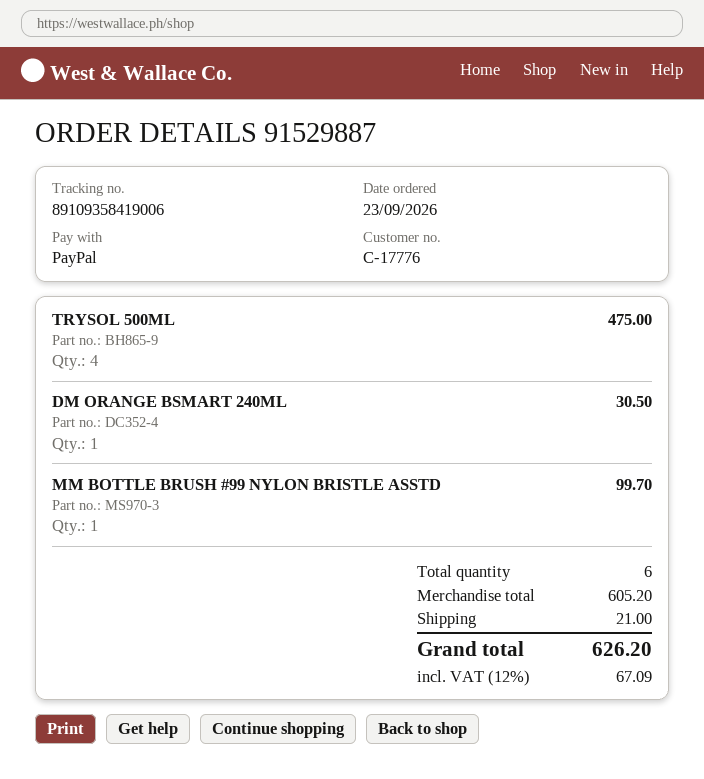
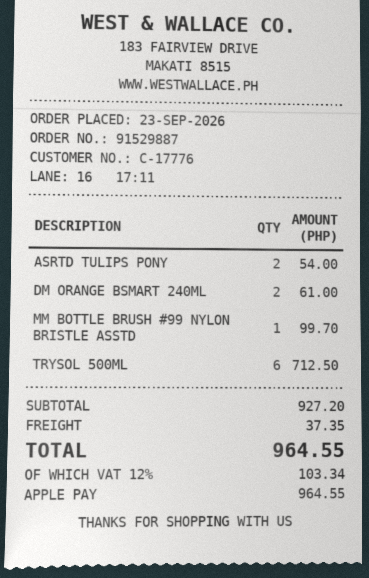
payment method: PayPal -> Apple Pay
TRYSOL 500ML: 4 for 475.00 -> 6 for 712.50
DM ORANGE BSMART 240ML: 1 for 30.50 -> 2 for 61.00
ASRTD TULIPS PONY: none -> 2 for 54.00
subtotal: 605.20 -> 927.20
shipping: 21.00 -> 37.35
tax: 12% = 67.09 -> 12% = 103.34
total: 626.20 -> 964.55

